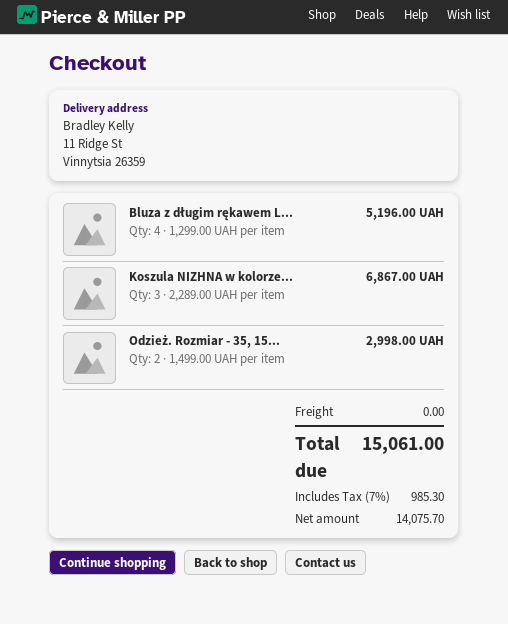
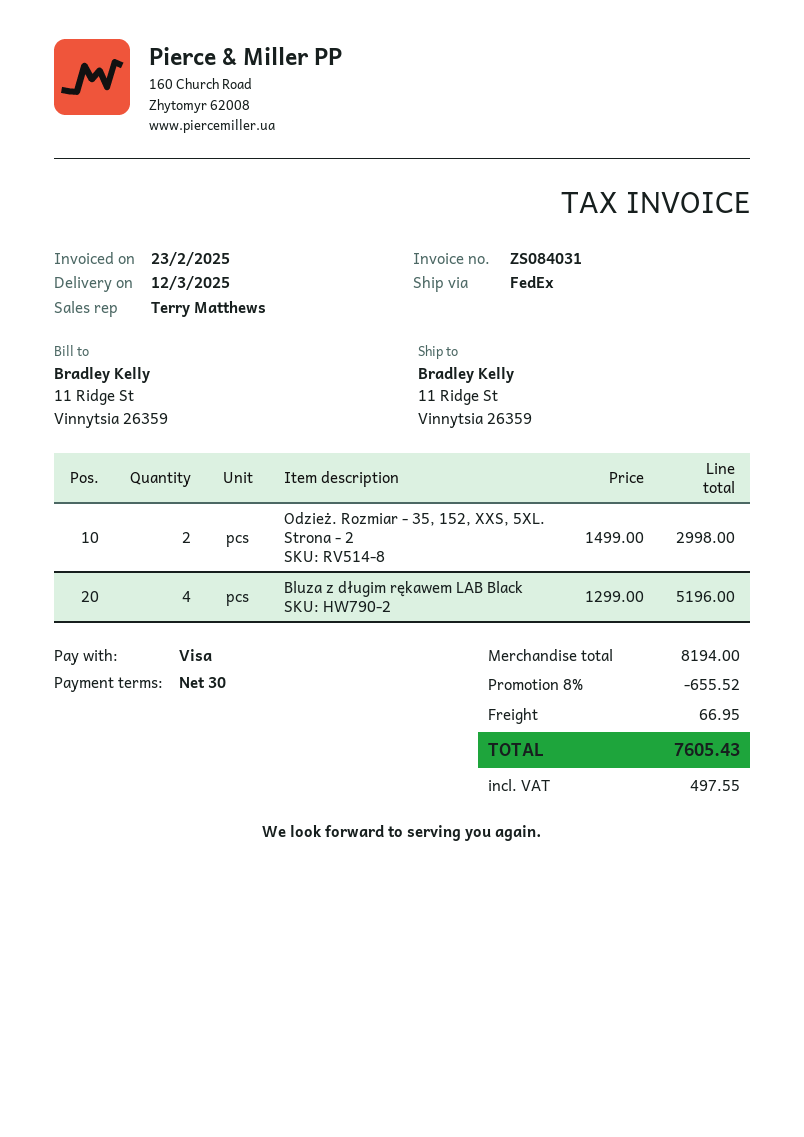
Koszula NIZHNA w kolorze...: 3 x 2289.00 = 6867.00 -> none
discount: none -> 8% = 655.52
shipping: 0.00 -> 66.95
tax: 985.30 -> 497.55
total: 15061.00 -> 7605.43

